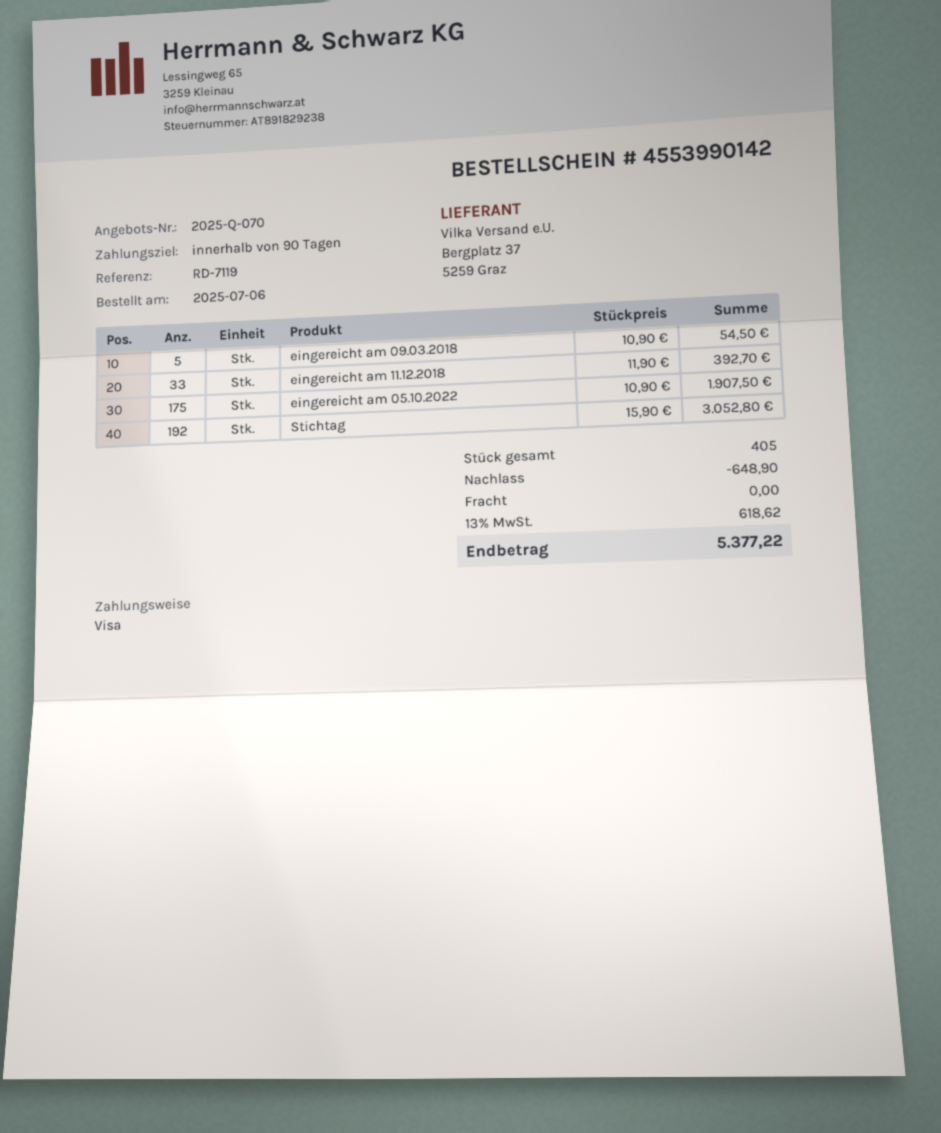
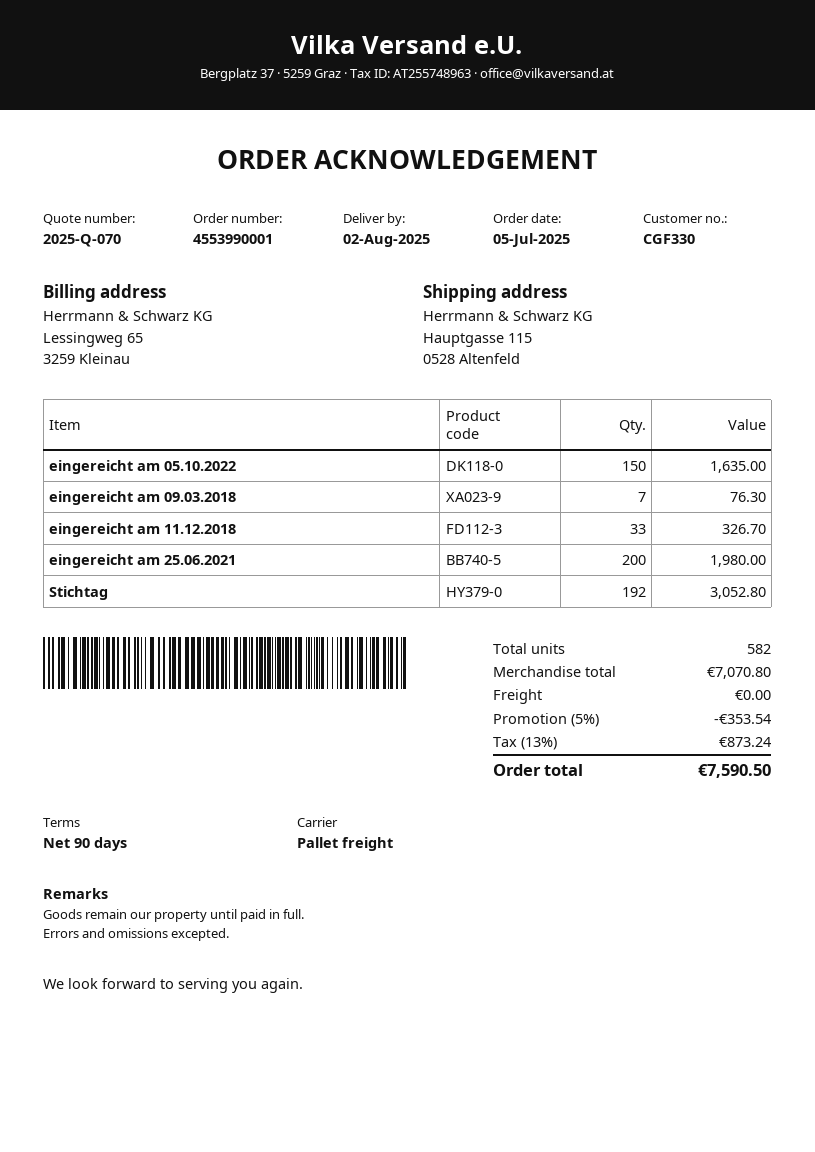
order number: 4553990142 -> 4553990001
order date: 2025-07-06 -> 2025-07-05
eingereicht am 09.03.2018: 5 for 54.50 -> 7 for 76.30
eingereicht am 11.12.2018: 33 for 392.70 -> 33 for 326.70
eingereicht am 05.10.2022: 175 for 1907.50 -> 150 for 1635.00
eingereicht am 25.06.2021: none -> 200 for 1980.00
total quantity: 405 -> 582
discount: 648.90 -> 353.54
tax: 13% = 618.62 -> 13% = 873.24
total: 5377.22 -> 7590.50

